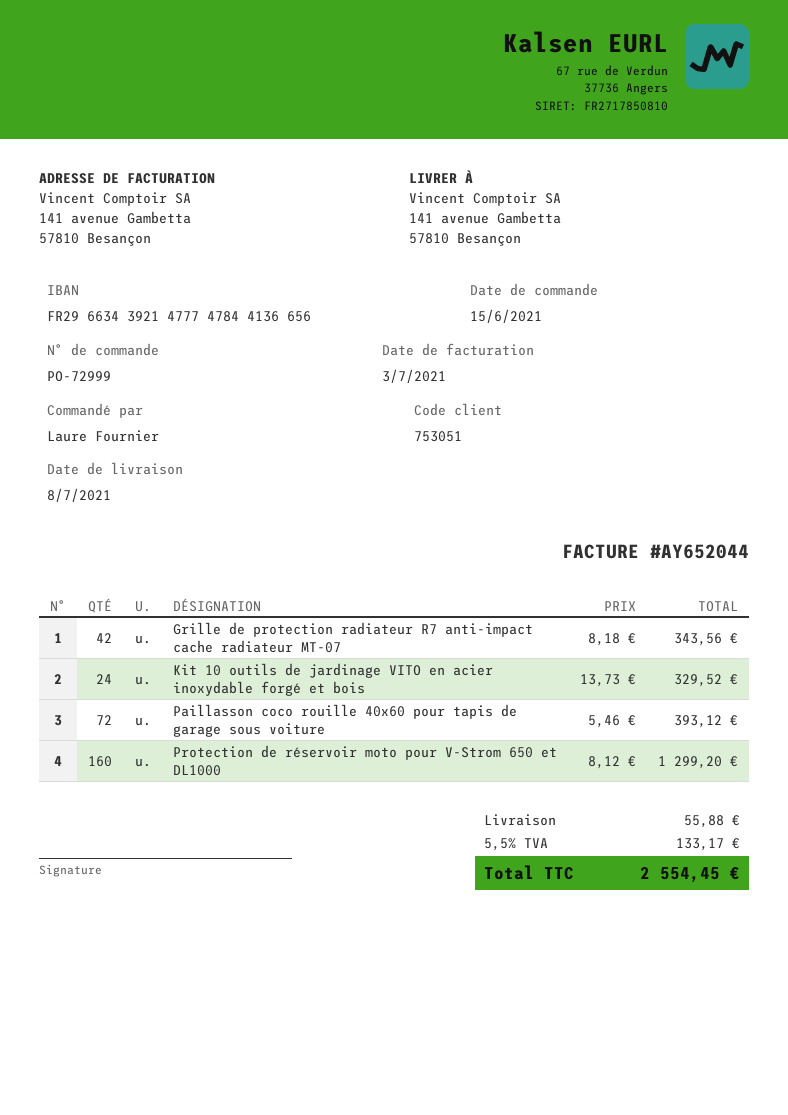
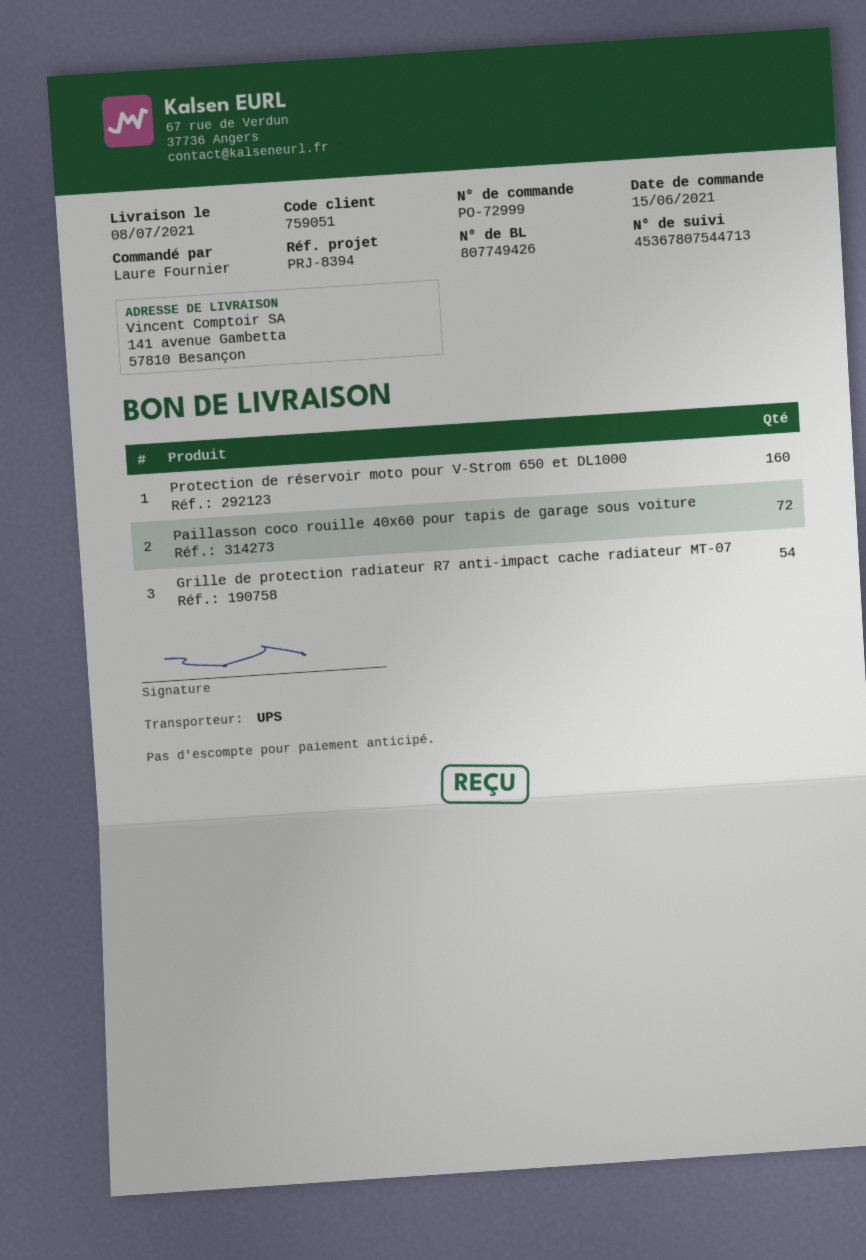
customer number: 753051 -> 759051
Grille de protection radiateur R7 anti-impact cache radiateur MT-07: 42 -> 54
Kit 10 outils de jardinage VITO en acier inoxydable forgé et bois: 24 -> none

